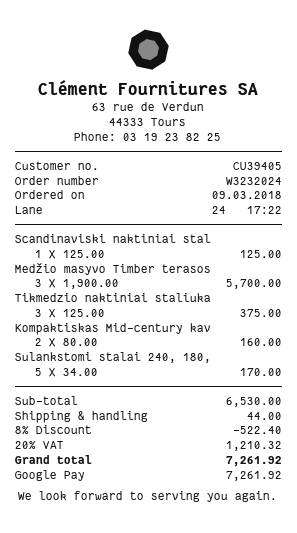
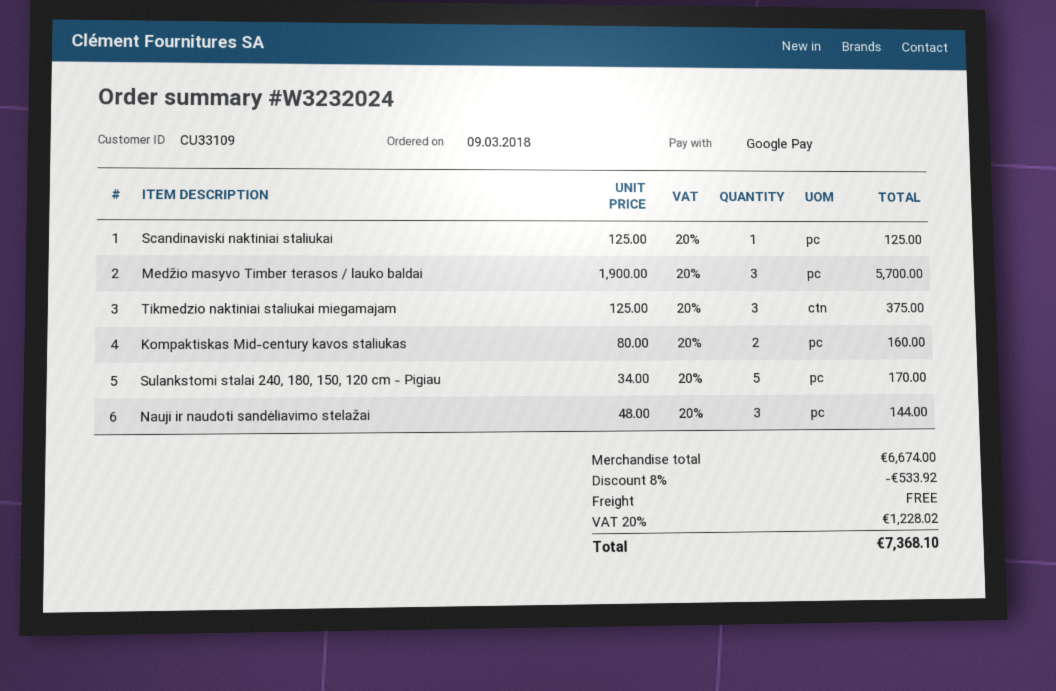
customer number: CU39405 -> CU33109
Nauji ir naudoti sandėliavimo stelažai: none -> 3 x 48.00 = 144.00
subtotal: 6530.00 -> 6674.00
discount: 8% = 522.40 -> 8% = 533.92
shipping: 44.00 -> 0.00
tax: 20% = 1210.32 -> 20% = 1228.02
total: 7261.92 -> 7368.10

